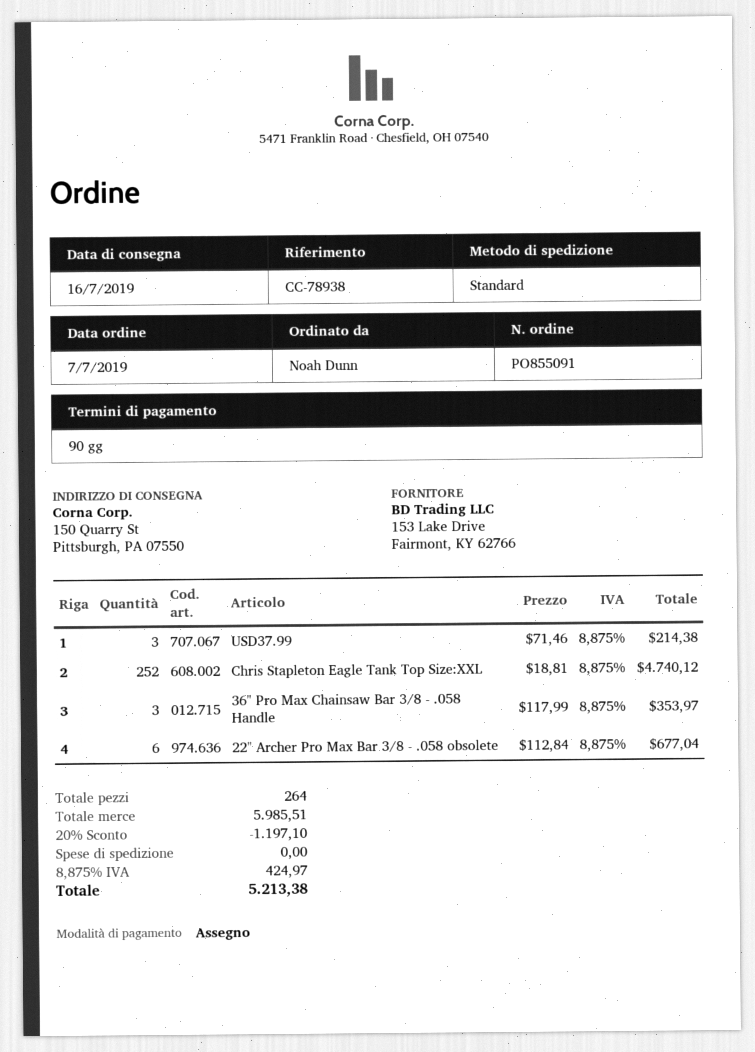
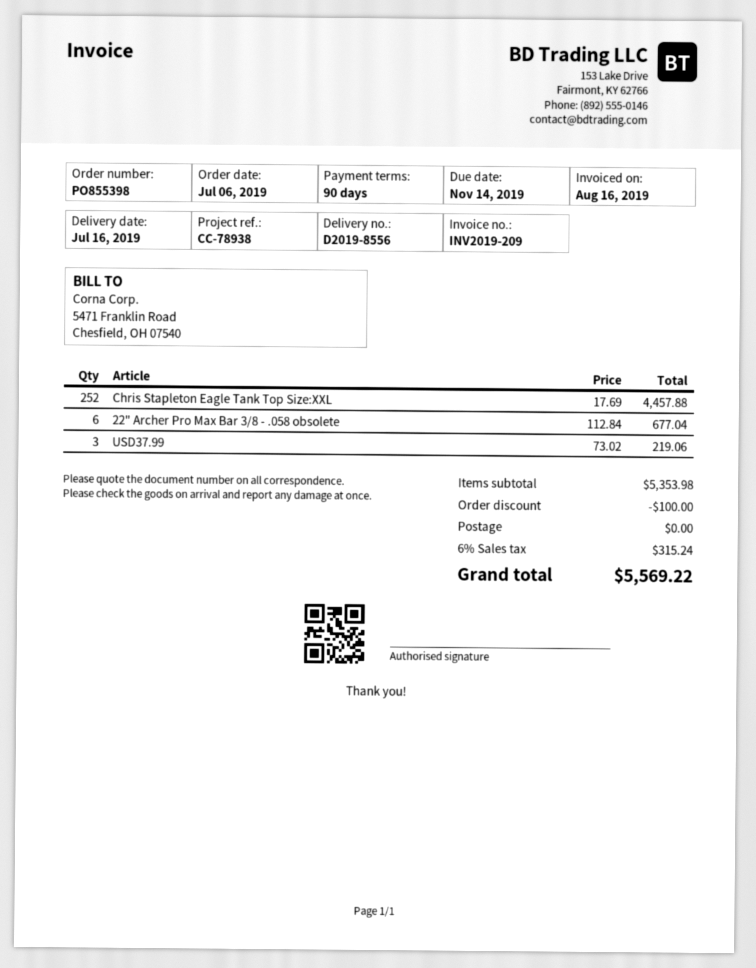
order number: PO855091 -> PO855398
order date: 2019-07-07 -> 2019-07-06
USD37.99: 3 x 71.46 = 214.38 -> 3 x 73.02 = 219.06
Chris Stapleton Eagle Tank Top Size:XXL: 252 x 18.81 = 4740.12 -> 252 x 17.69 = 4457.88
36" Pro Max Chainsaw Bar 3/8 - .058 Handle: 3 x 117.99 = 353.97 -> none
subtotal: 5985.51 -> 5353.98
discount: 1197.10 -> 100.00
tax: 8.875% = 424.97 -> 6% = 315.24
total: 5213.38 -> 5569.22

